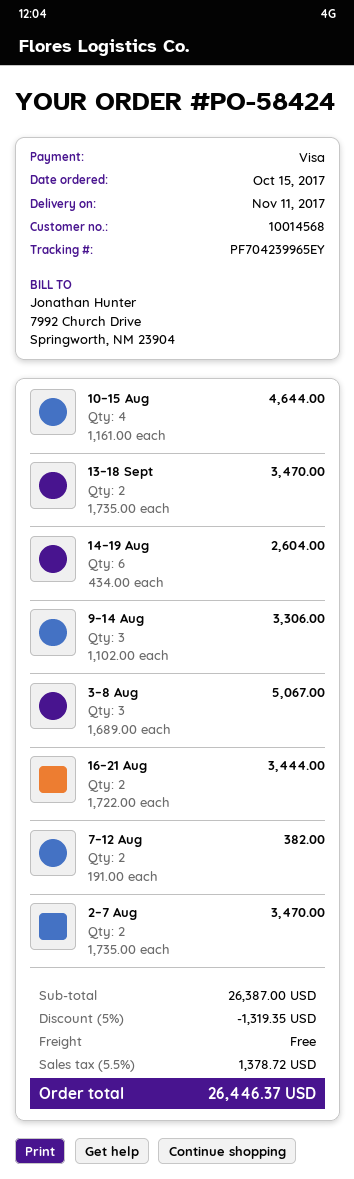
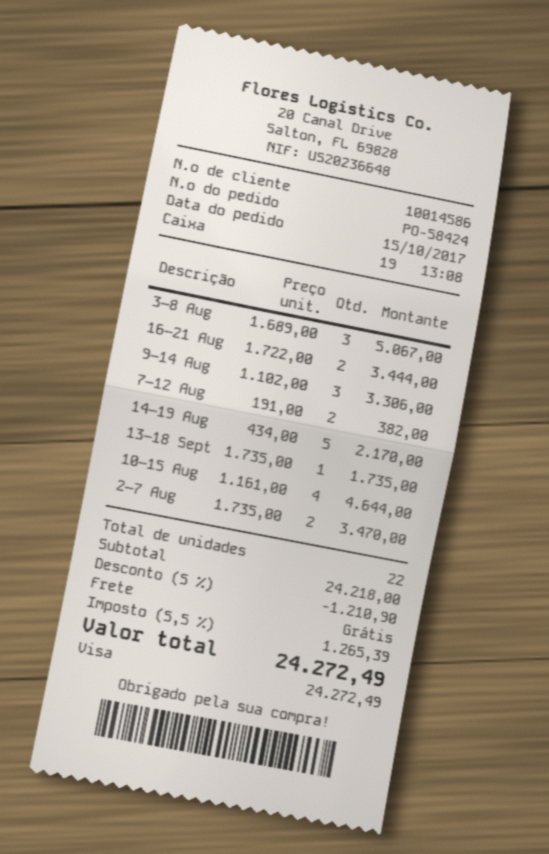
customer number: 10014568 -> 10014586
13–18 Sept: 2 x 1735.00 = 3470.00 -> 1 x 1735.00 = 1735.00
14–19 Aug: 6 x 434.00 = 2604.00 -> 5 x 434.00 = 2170.00
subtotal: 26387.00 -> 24218.00
discount: 5% = 1319.35 -> 5% = 1210.90
tax: 5.5% = 1378.72 -> 5.5% = 1265.39
total: 26446.37 -> 24272.49

